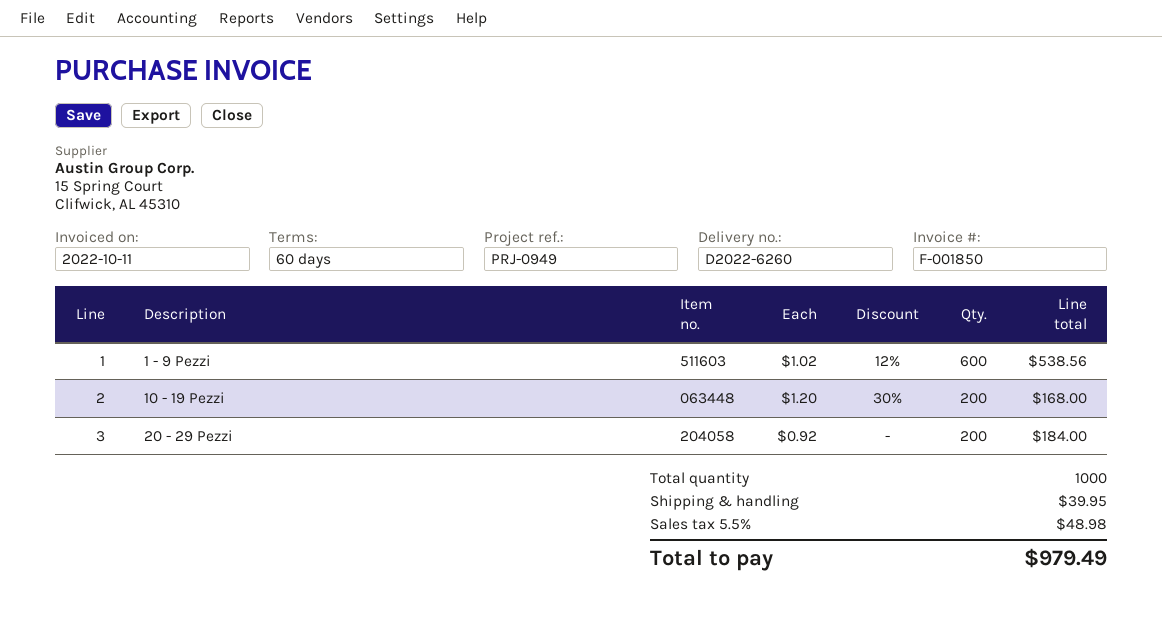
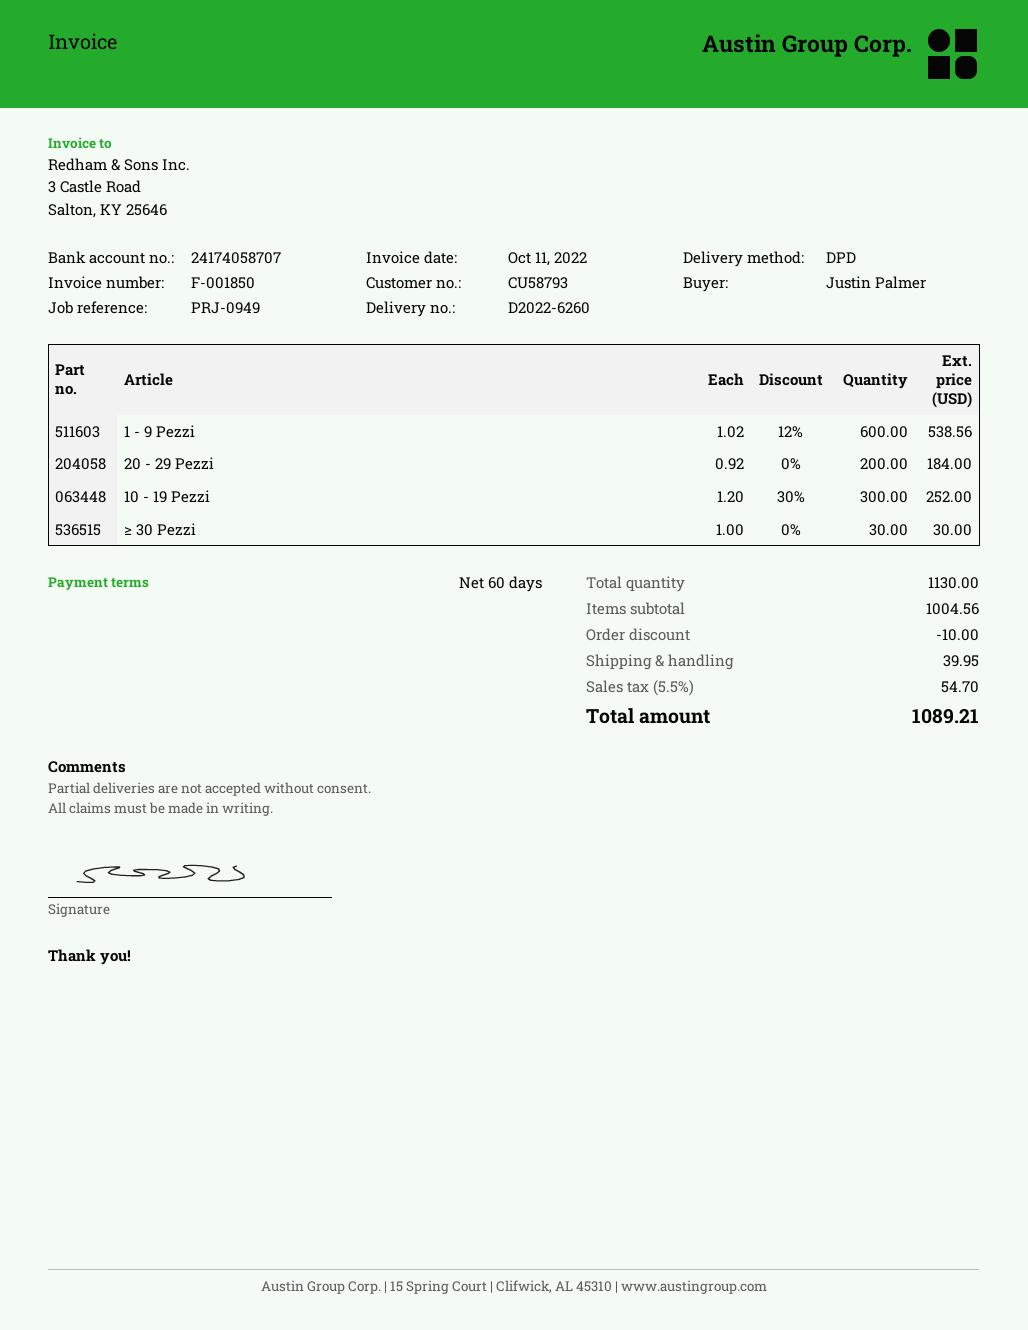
10 - 19 Pezzi: 200 x 1.20 - 30% = 168.00 -> 300 x 1.20 - 30% = 252.00
≥ 30 Pezzi: none -> 30 x 1.00 = 30.00
total quantity: 1000 -> 1130
discount: none -> 10.00
tax: 5.5% = 48.98 -> 5.5% = 54.70
total: 979.49 -> 1089.21

